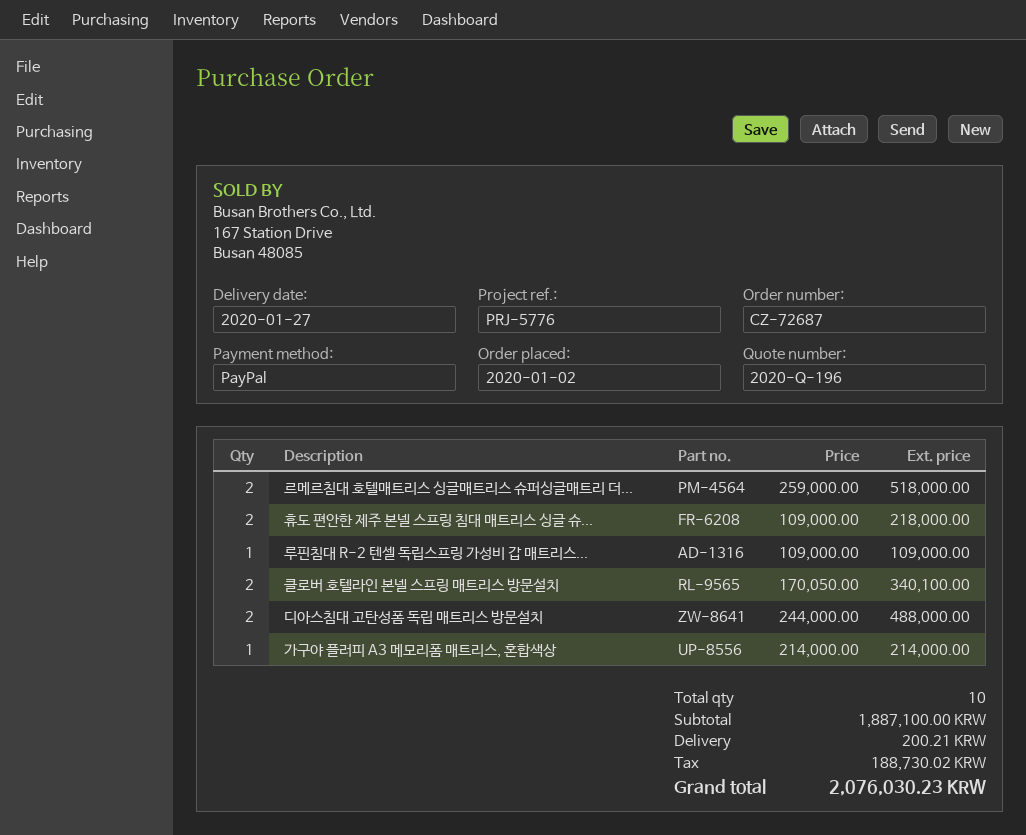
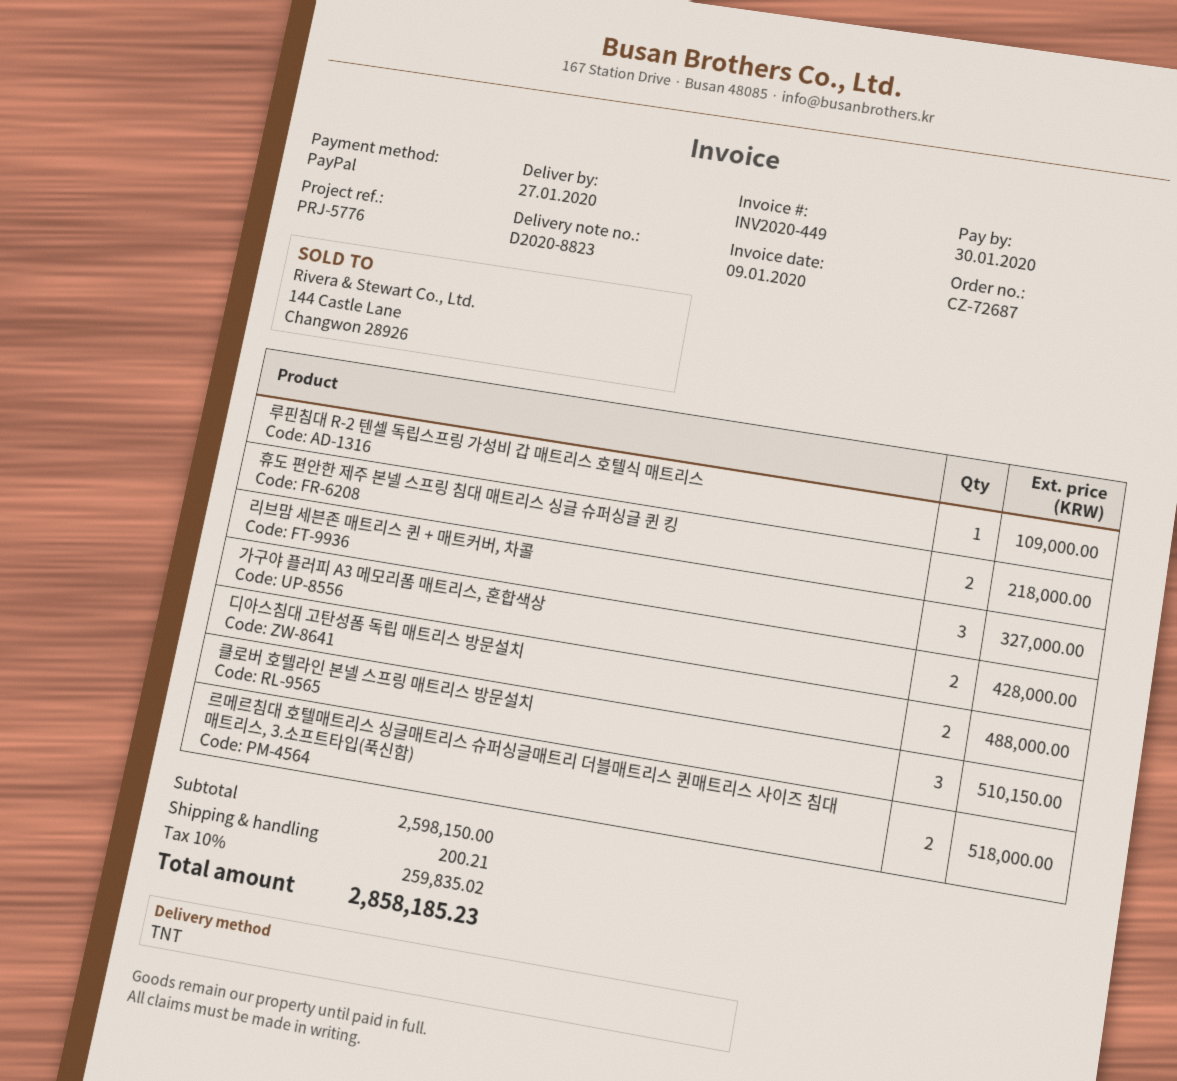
클로버 호텔라인 본넬 스프링 매트리스 방문설치: 2 for 340100.00 -> 3 for 510150.00
가구야 플러피 A3 메모리폼 매트리스, 혼합색상: 1 for 214000.00 -> 2 for 428000.00
리브맘 세븐존 매트리스 퀸 + 매트커버, 차콜: none -> 3 for 327000.00
subtotal: 1887100.00 -> 2598150.00
tax: 188730.02 -> 259835.02
total: 2076030.23 -> 2858185.23

